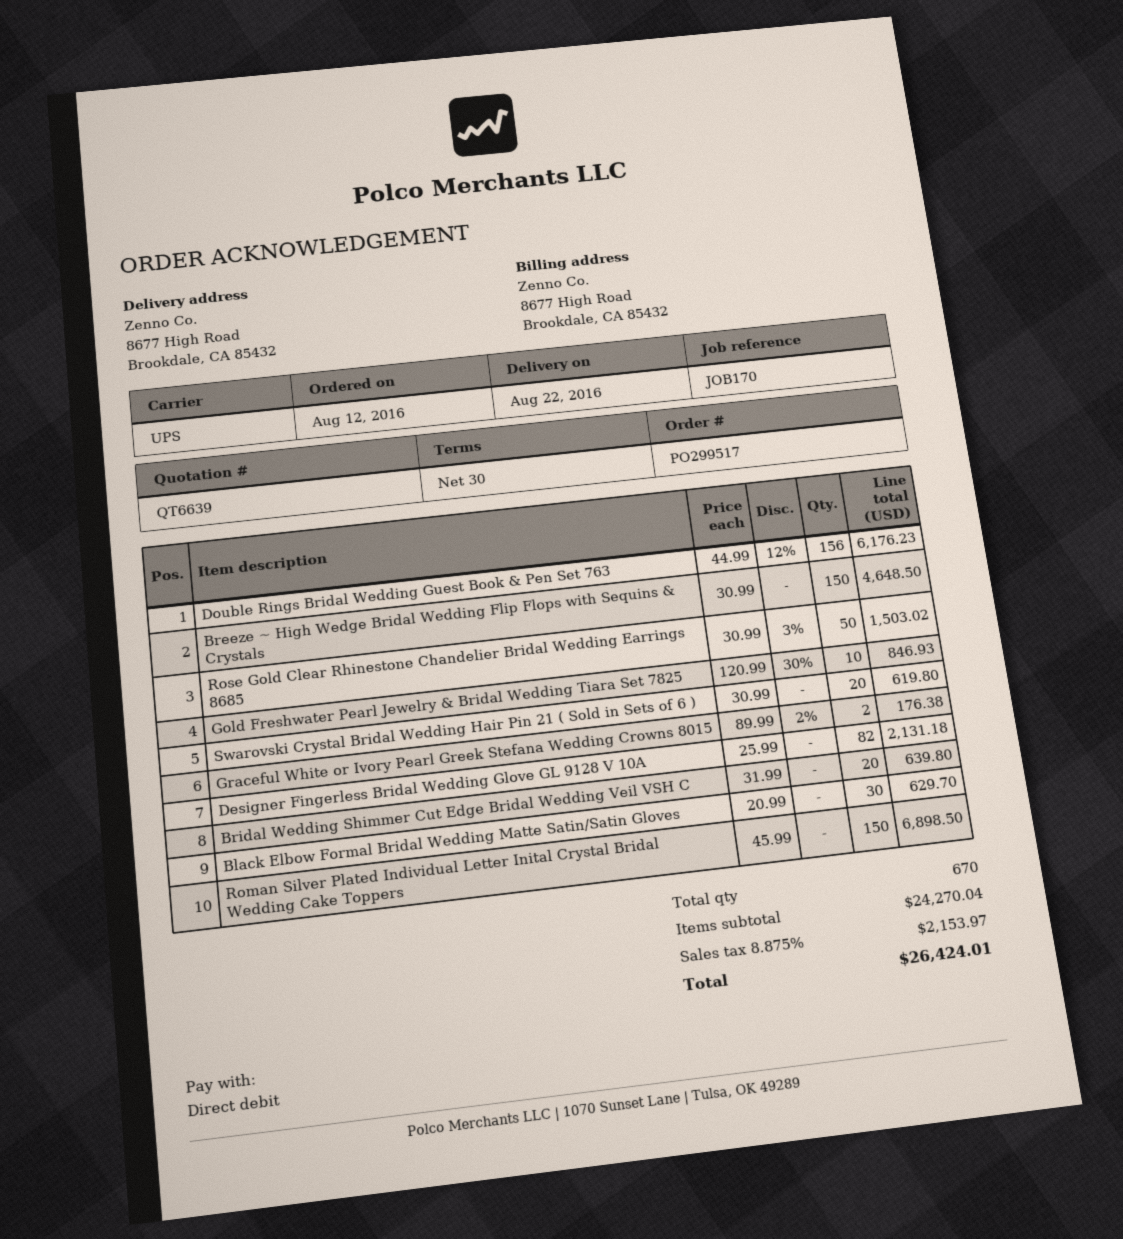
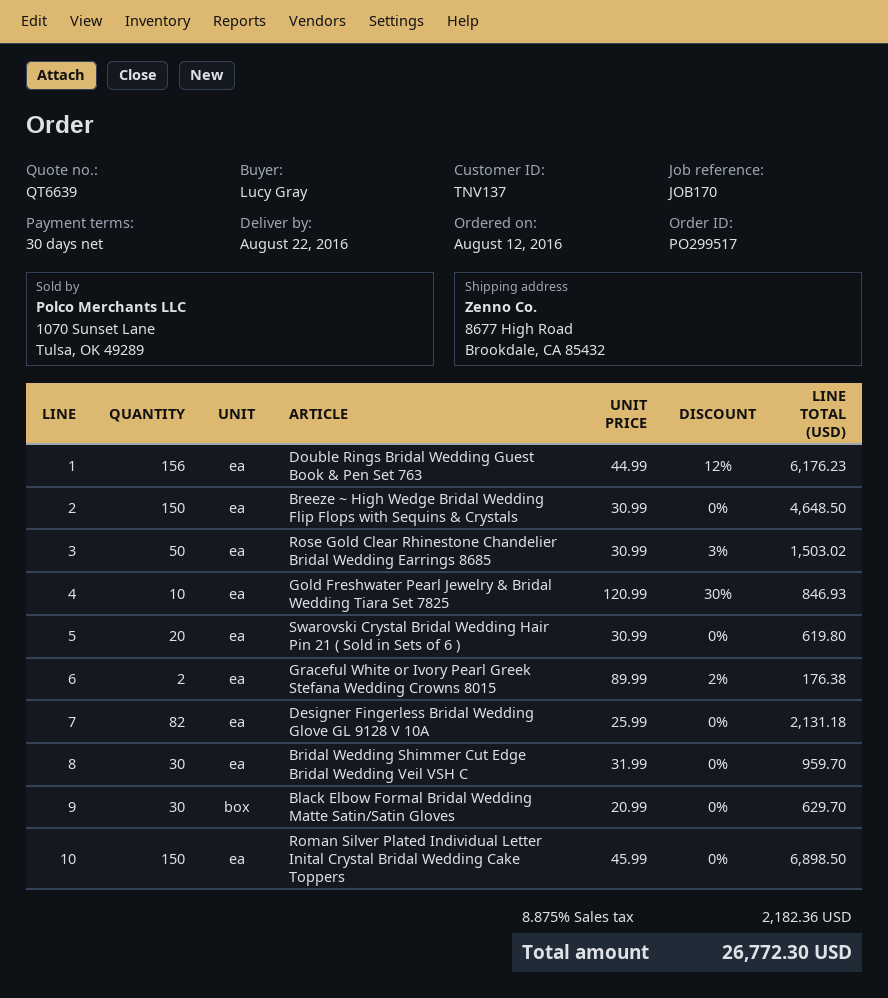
Bridal Wedding Shimmer Cut Edge Bridal Wedding Veil VSH C: 20 x 31.99 = 639.80 -> 30 x 31.99 = 959.70
tax: 8.875% = 2153.97 -> 8.875% = 2182.36
total: 26424.01 -> 26772.30

